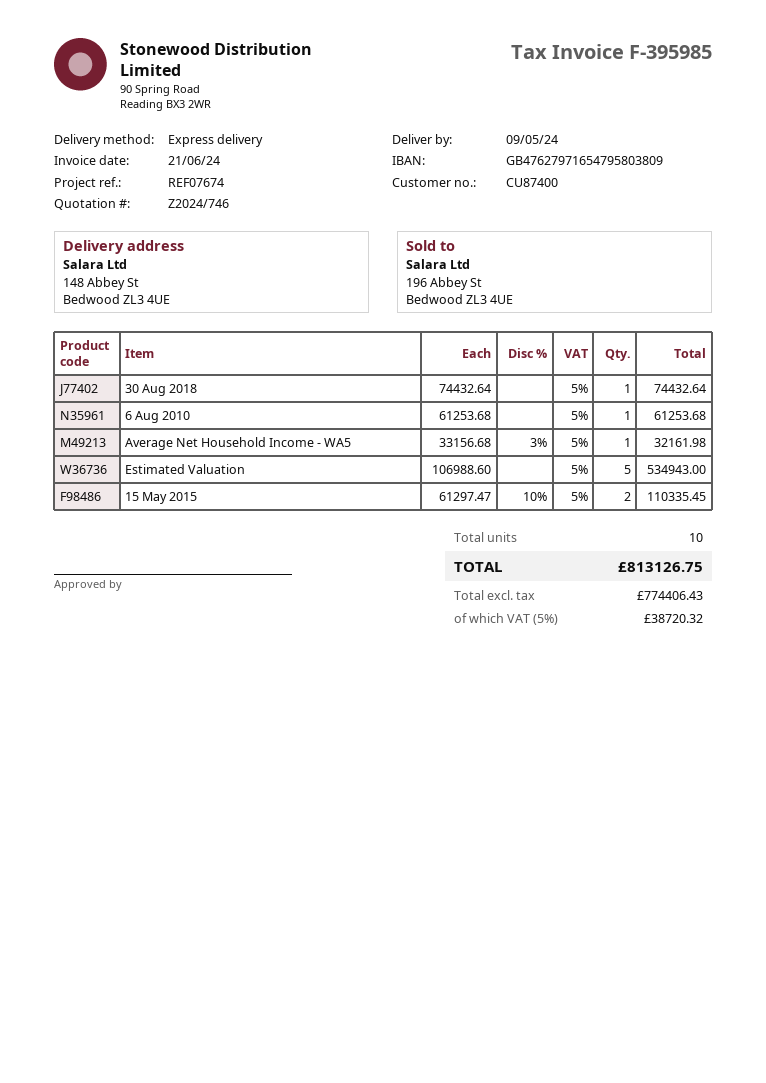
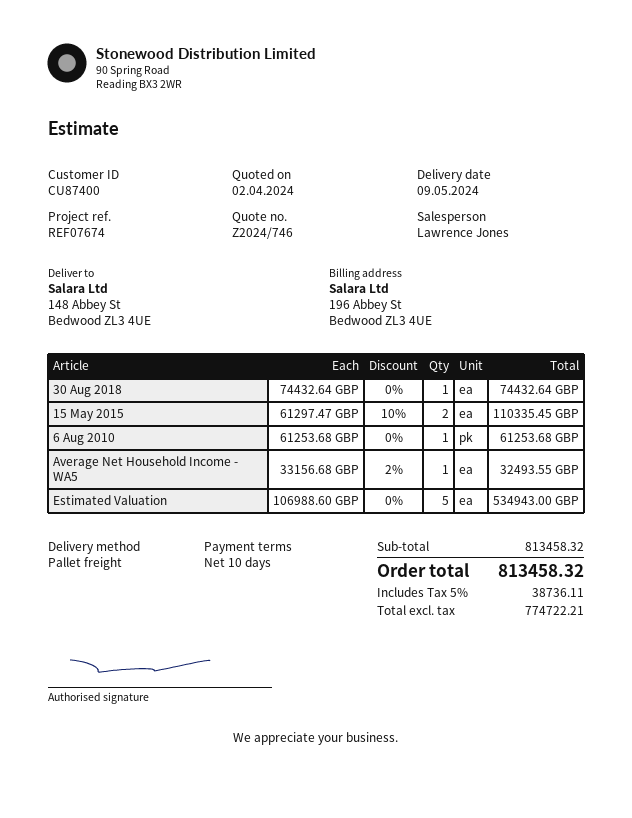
shipping method: express -> pallet freight
Average Net Household Income - WA5: 1 x 33156.68 - 3% = 32161.98 -> 1 x 33156.68 - 2% = 32493.55
net: 774406.43 -> 774722.21
tax: 5% = 38720.32 -> 5% = 38736.11
total: 813126.75 -> 813458.32

